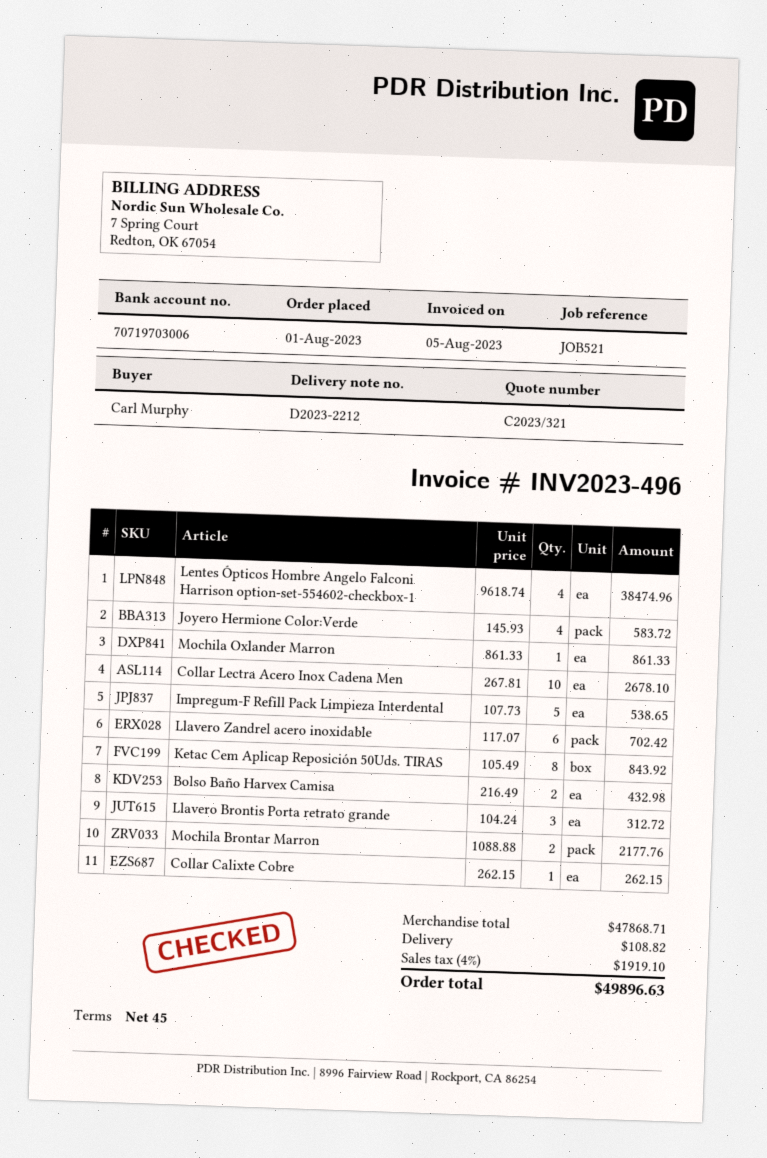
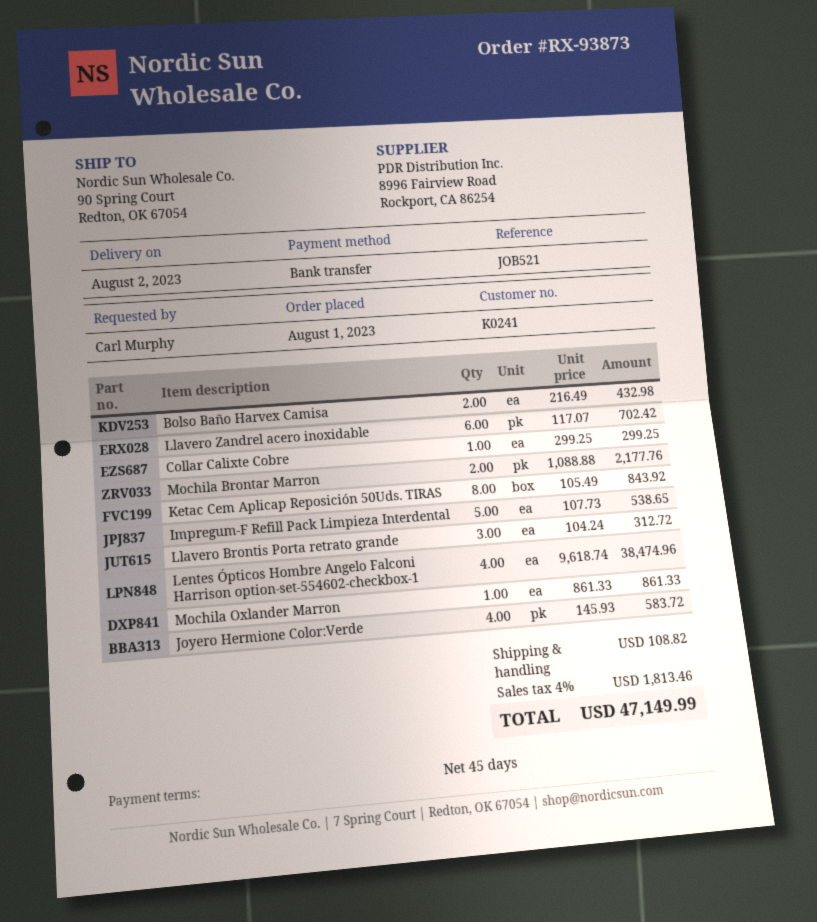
Collar Lectra Acero Inox Cadena Men: 10 x 267.81 = 2678.10 -> none
Collar Calixte Cobre: 1 x 262.15 = 262.15 -> 1 x 299.25 = 299.25
tax: 4% = 1919.10 -> 4% = 1813.46
total: 49896.63 -> 47149.99

